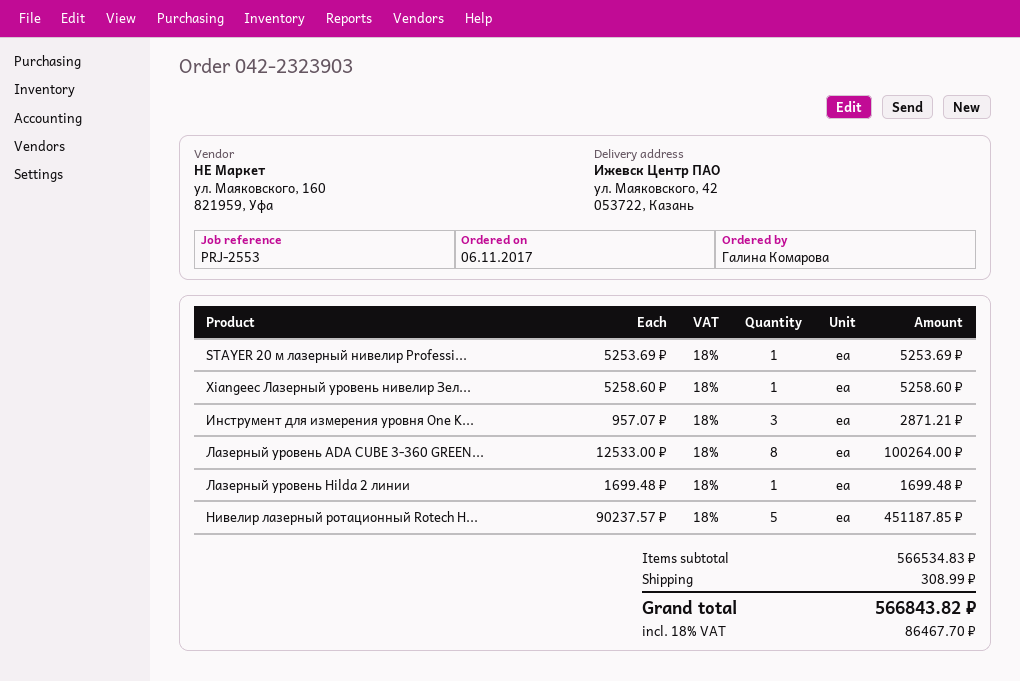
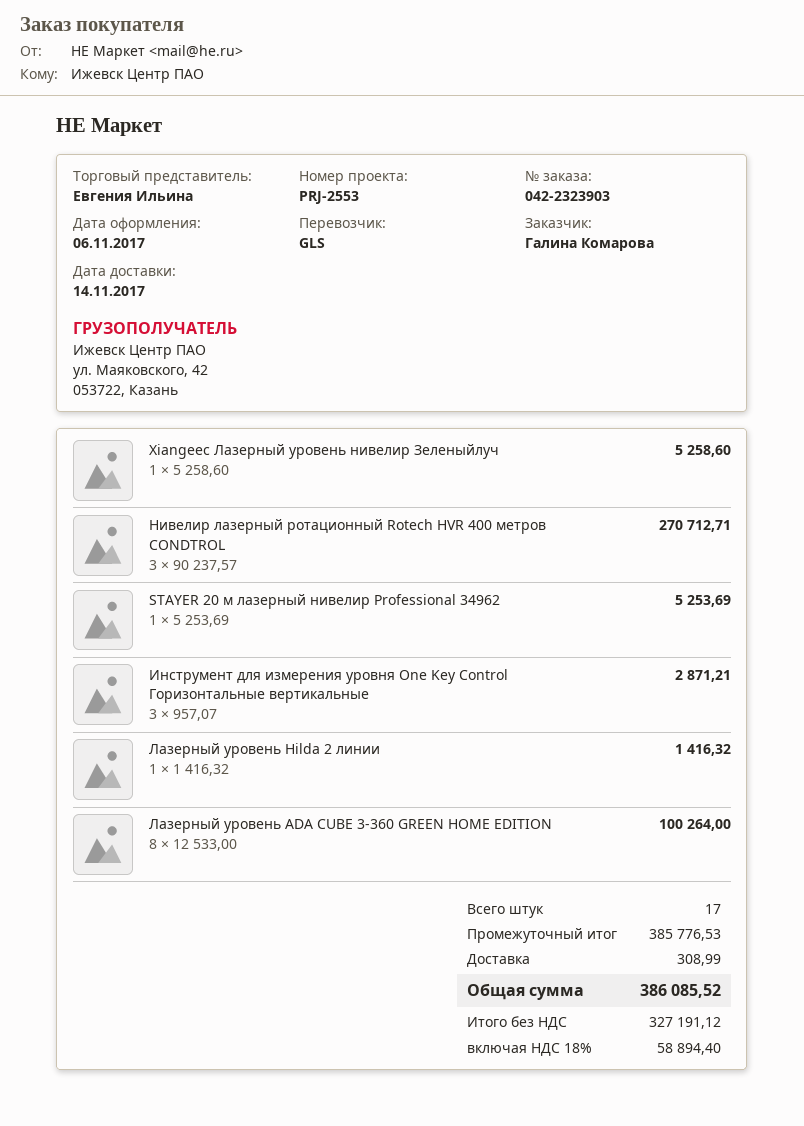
Лазерный уровень Hilda 2 линии: 1 x 1699.48 = 1699.48 -> 1 x 1416.32 = 1416.32
Нивелир лазерный ротационный Rotech H...: 5 x 90237.57 = 451187.85 -> 3 x 90237.57 = 270712.71
subtotal: 566534.83 -> 385776.53
tax: 18% = 86467.70 -> 18% = 58894.40
total: 566843.82 -> 386085.52

